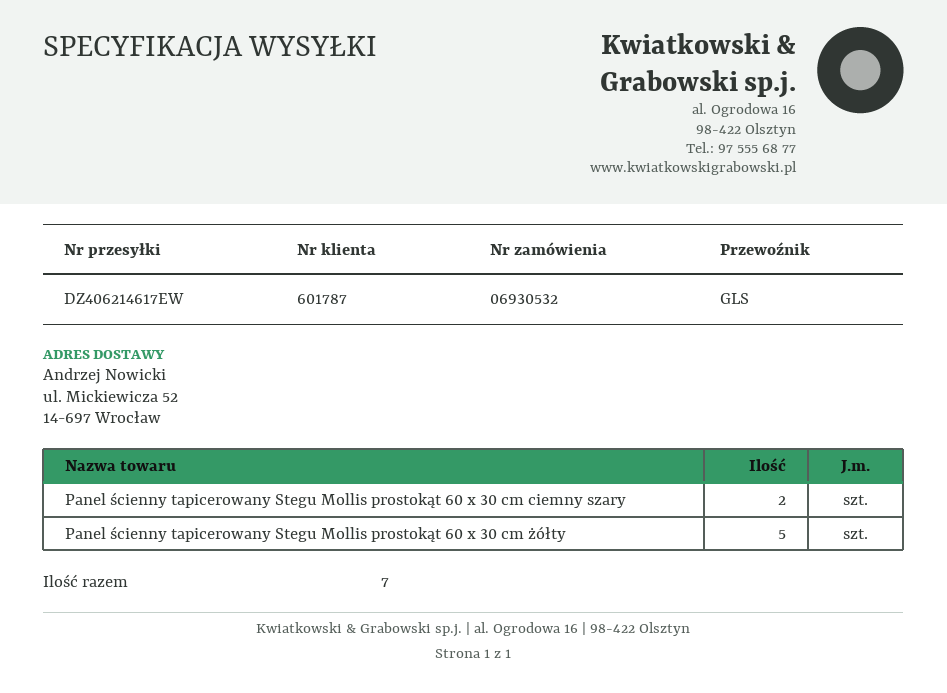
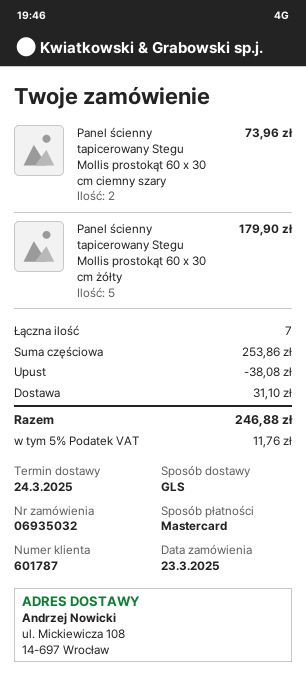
order number: 06930532 -> 06935032
ship to: ul. Mickiewicza 52, 14-697 Wrocław -> ul. Mickiewicza 108, 14-697 Wrocław

